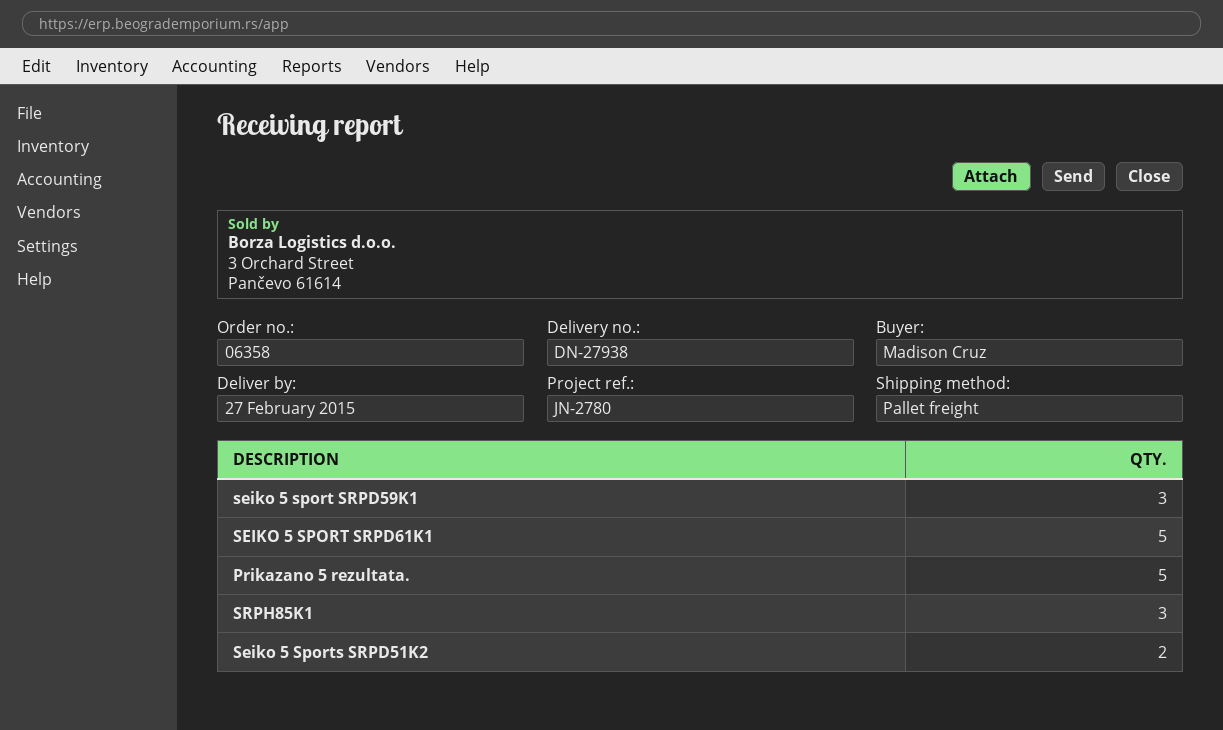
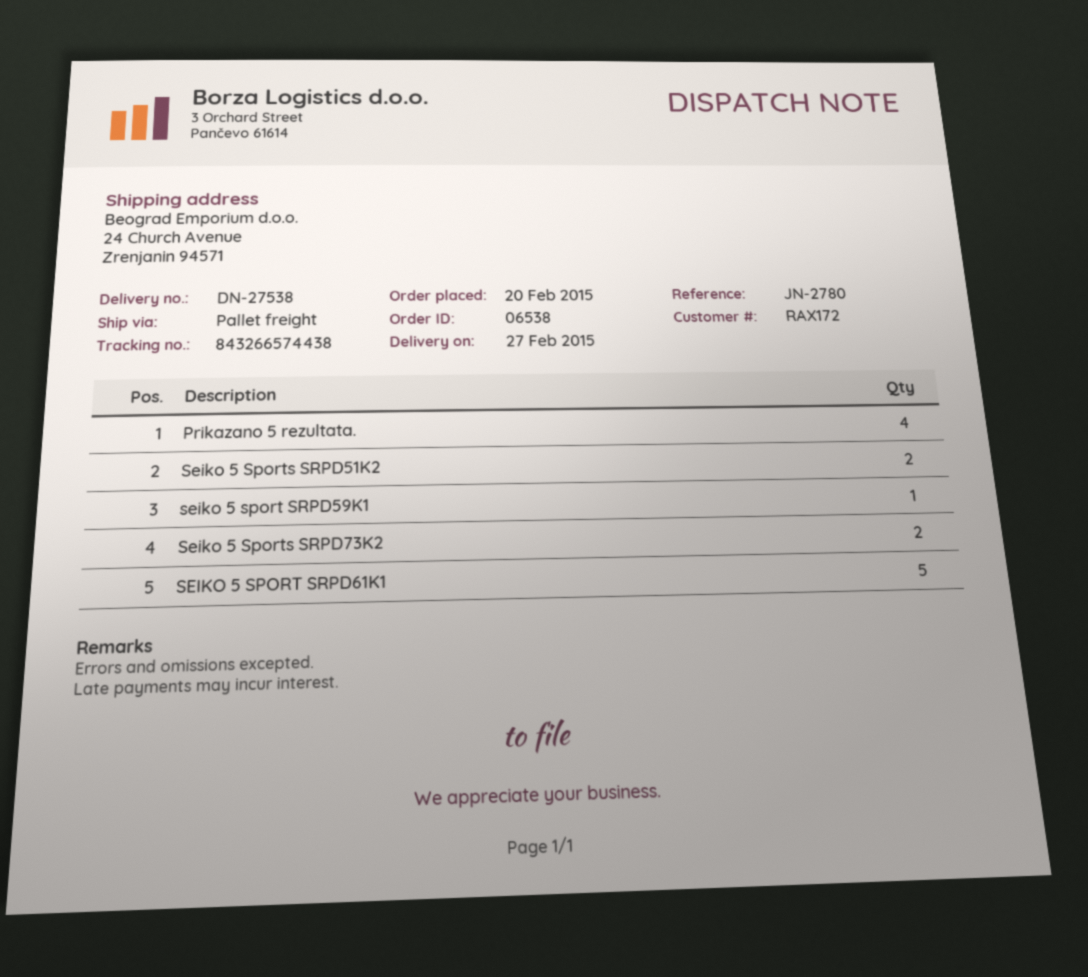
order number: 06358 -> 06538
delivery note number: DN-27938 -> DN-27538
seiko 5 sport SRPD59K1: 3 -> 1
Prikazano 5 rezultata.: 5 -> 4
SRPH85K1: 3 -> none
Seiko 5 Sports SRPD73K2: none -> 2

